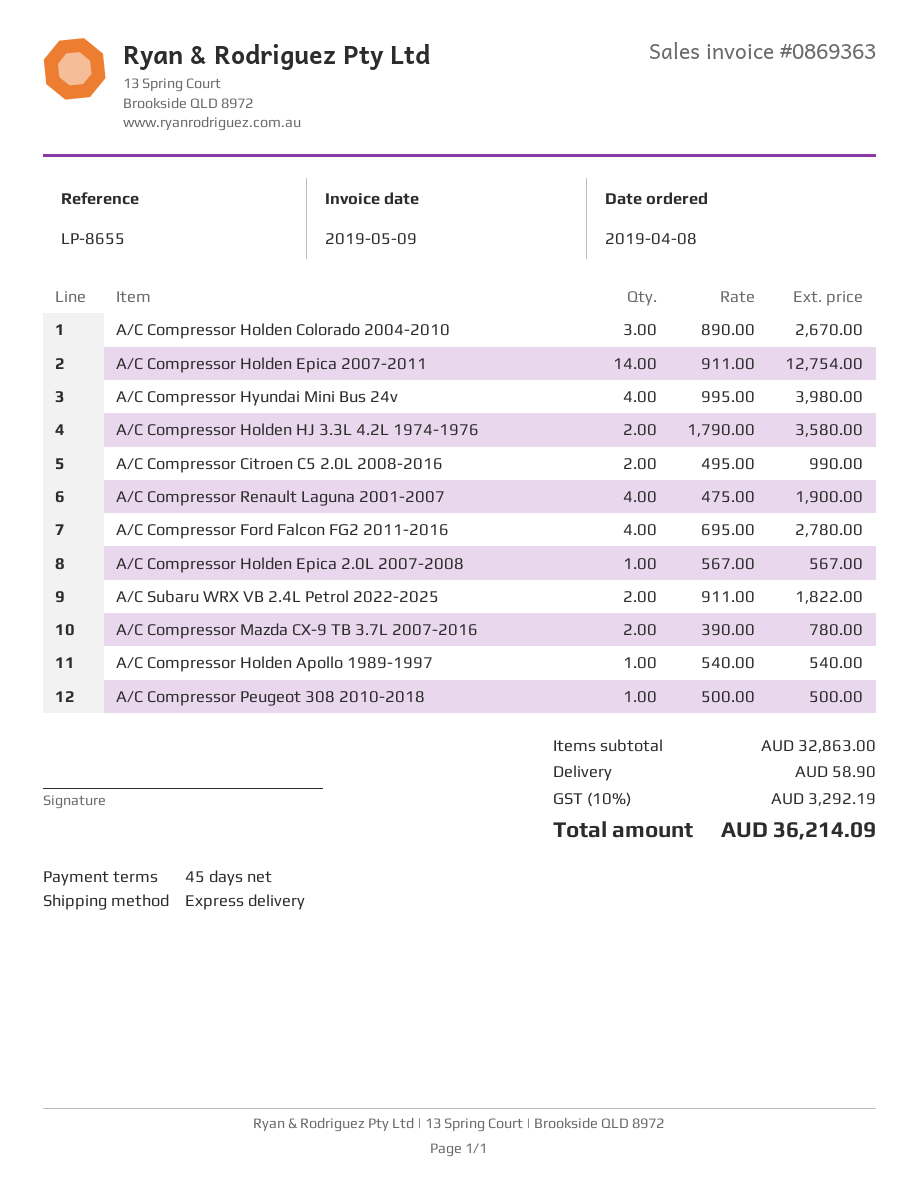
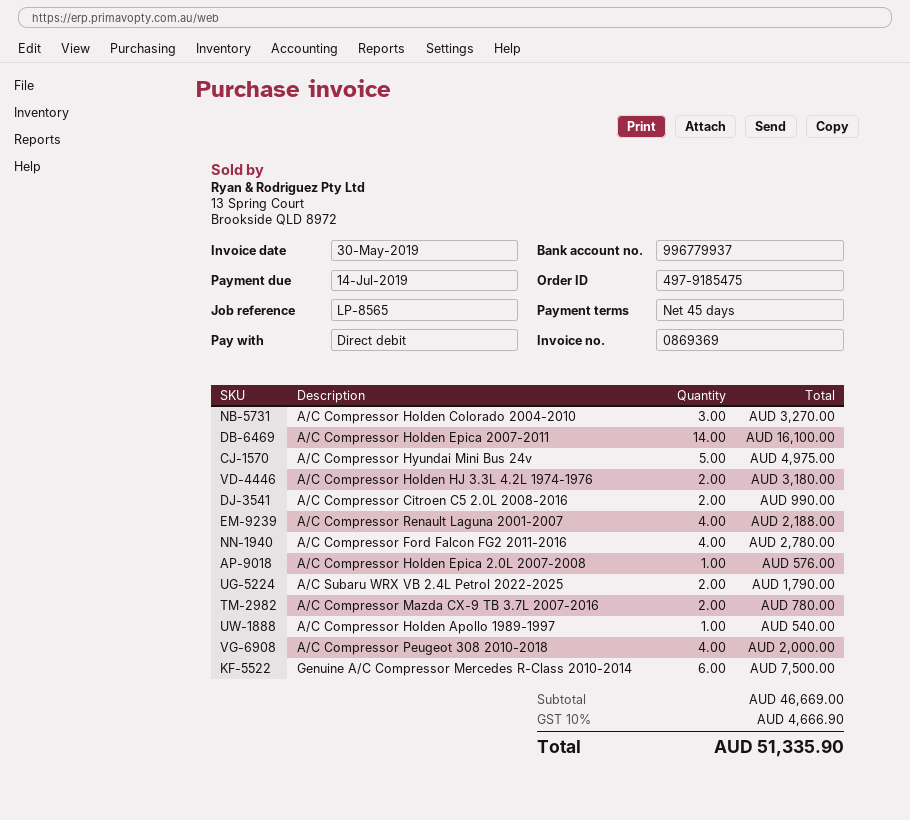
invoice number: 0869363 -> 0869369
invoice date: 2019-05-09 -> 2019-05-30
reference: LP-8655 -> LP-8565
A/C Compressor Holden Colorado 2004-2010: 3 for 2670.00 -> 3 for 3270.00
A/C Compressor Holden Epica 2007-2011: 14 for 12754.00 -> 14 for 16100.00
A/C Compressor Hyundai Mini Bus 24v: 4 for 3980.00 -> 5 for 4975.00
A/C Compressor Holden HJ 3.3L 4.2L 1974-1976: 2 for 3580.00 -> 2 for 3180.00
A/C Compressor Renault Laguna 2001-2007: 4 for 1900.00 -> 4 for 2188.00
A/C Compressor Holden Epica 2.0L 2007-2008: 1 for 567.00 -> 1 for 576.00
A/C Subaru WRX VB 2.4L Petrol 2022-2025: 2 for 1822.00 -> 2 for 1790.00
A/C Compressor Peugeot 308 2010-2018: 1 for 500.00 -> 4 for 2000.00
Genuine A/C Compressor Mercedes R-Class 2010-2014: none -> 6 for 7500.00
subtotal: 32863.00 -> 46669.00
shipping: 58.90 -> none
tax: 10% = 3292.19 -> 10% = 4666.90
total: 36214.09 -> 51335.90

